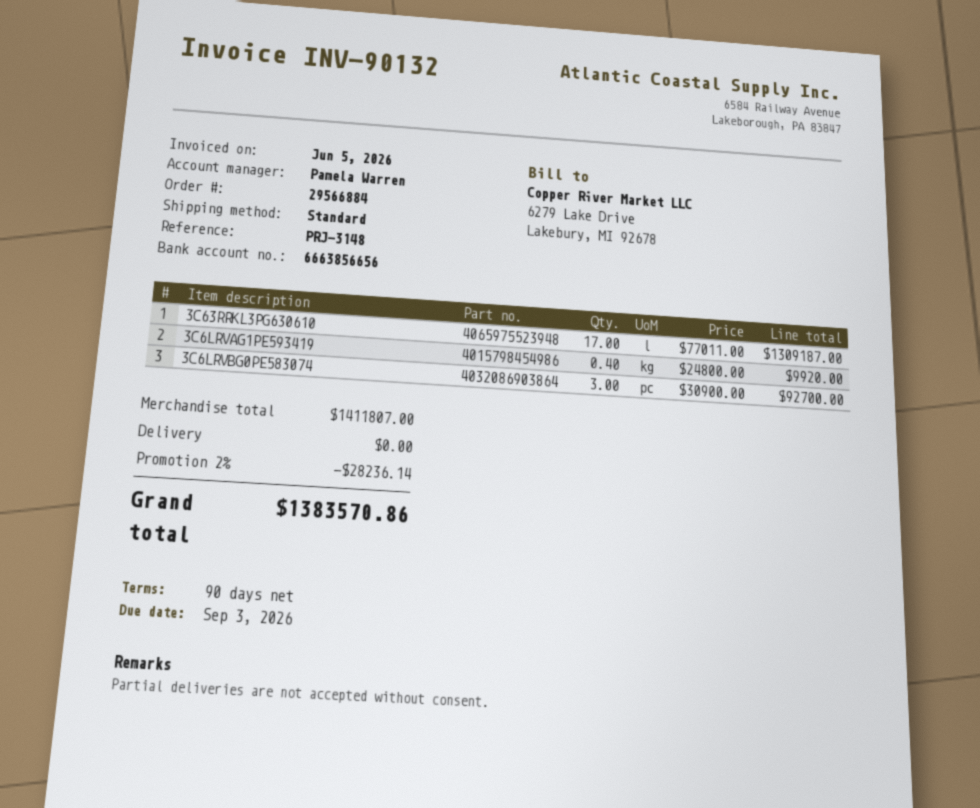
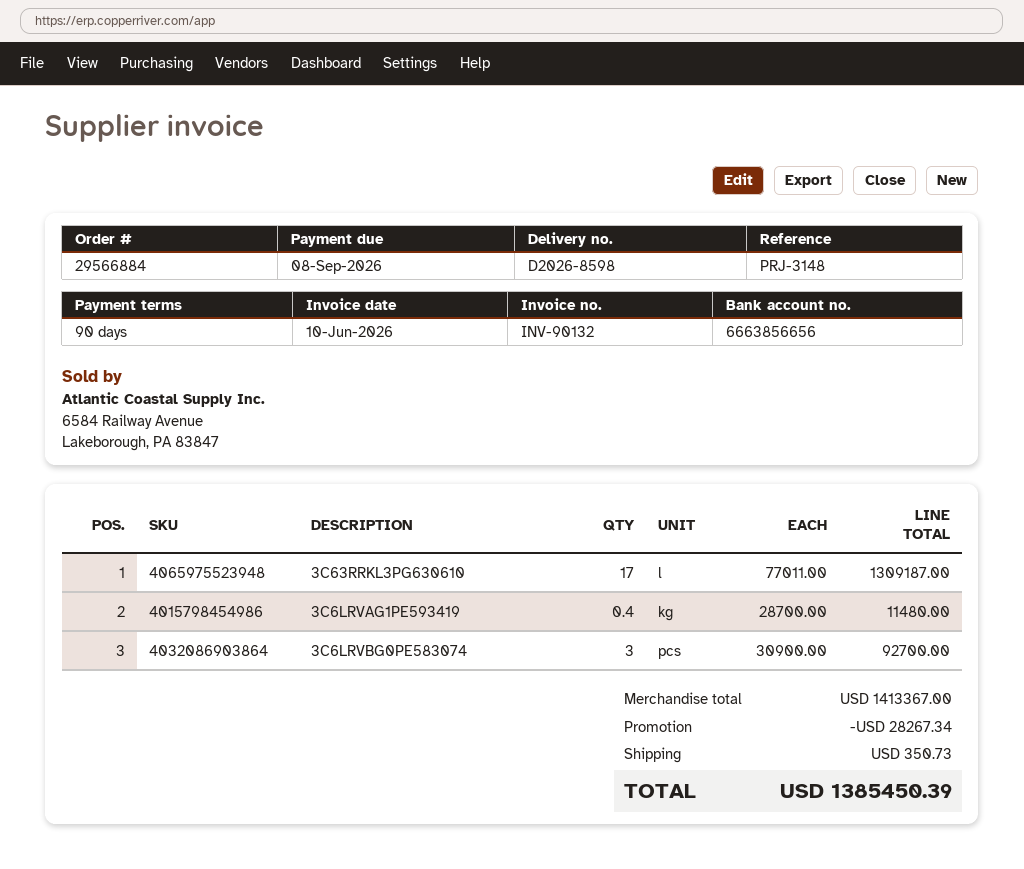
invoice date: 2026-06-05 -> 2026-06-10
due date: 2026-09-03 -> 2026-09-08
3C6LRVAG1PE593419: 0.4 x 24800.00 = 9920.00 -> 0.4 x 28700.00 = 11480.00
subtotal: 1411807.00 -> 1413367.00
discount: 28236.14 -> 28267.34
shipping: 0.00 -> 350.73
total: 1383570.86 -> 1385450.39

